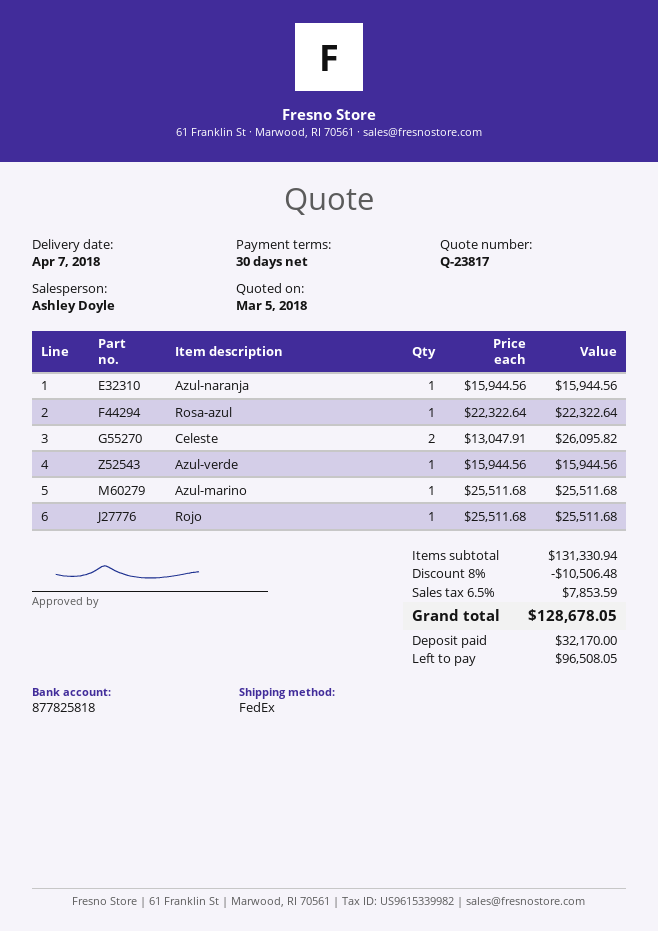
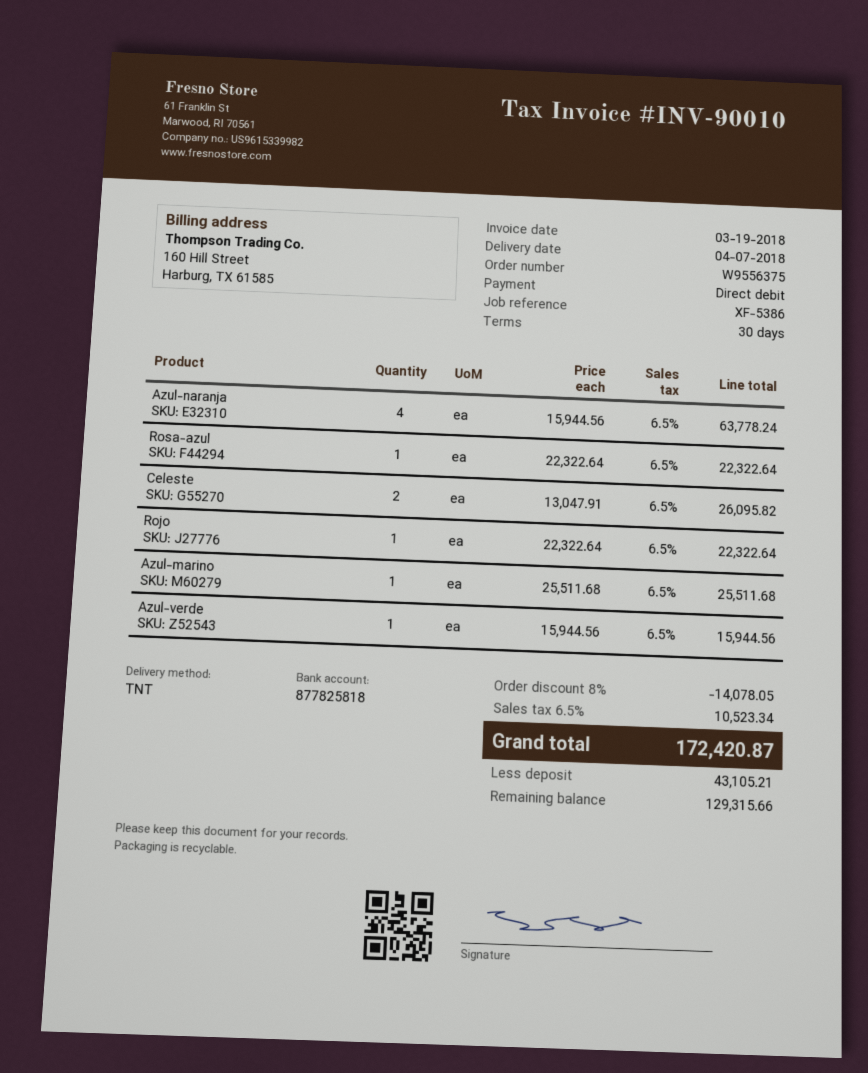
shipping method: FedEx -> TNT
Azul-naranja: 1 x 15944.56 = 15944.56 -> 4 x 15944.56 = 63778.24
Rojo: 1 x 25511.68 = 25511.68 -> 1 x 22322.64 = 22322.64
discount: 8% = 10506.48 -> 8% = 14078.05
tax: 6.5% = 7853.59 -> 6.5% = 10523.34
total: 128678.05 -> 172420.87
deposit: 32170.00 -> 43105.21
balance: 96508.05 -> 129315.66

